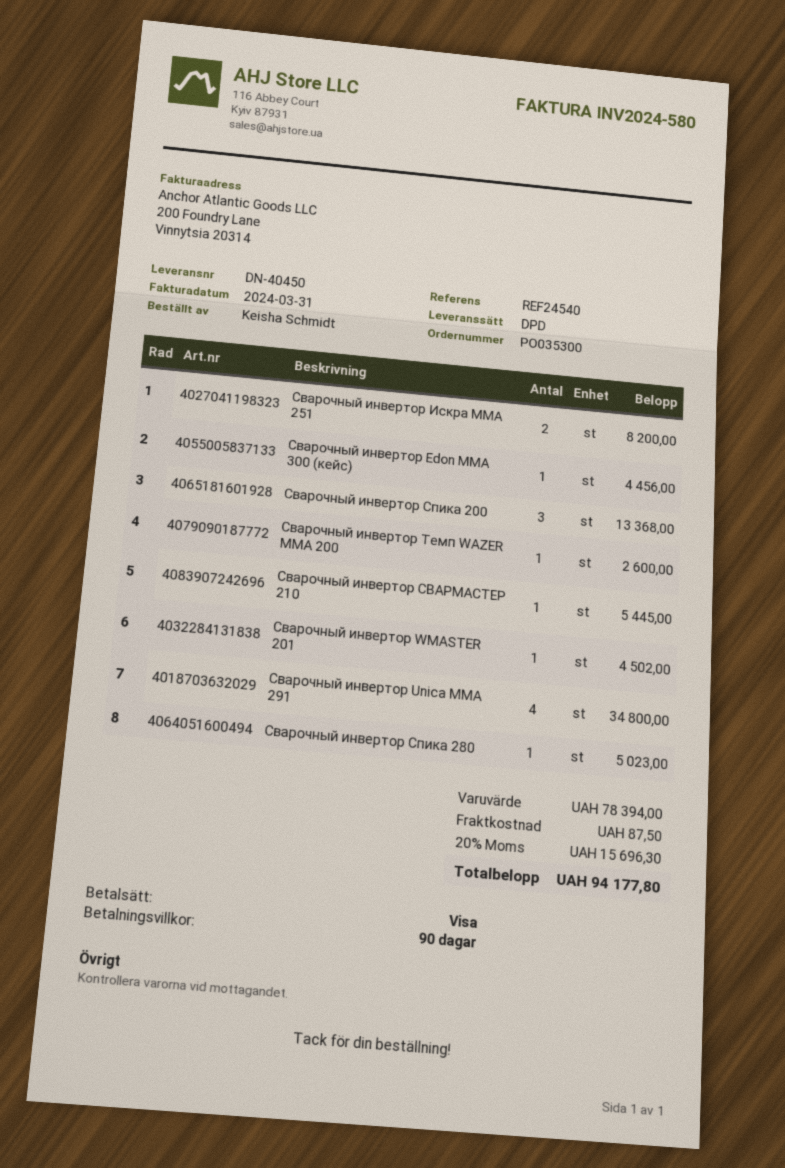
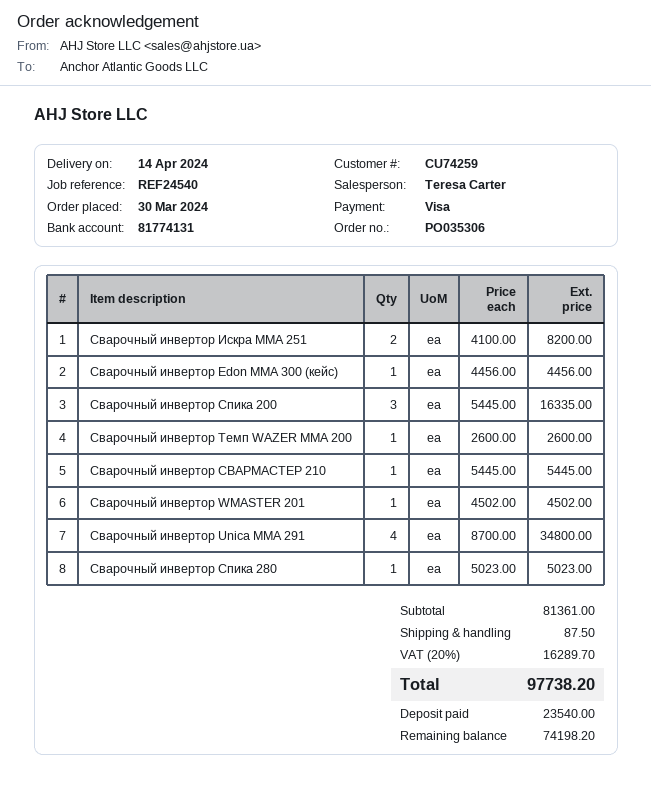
order number: PO035300 -> PO035306
Сварочный инвертор Спика 200: 3 for 13368.00 -> 3 for 16335.00
subtotal: 78394.00 -> 81361.00
tax: 20% = 15696.30 -> 20% = 16289.70
total: 94177.80 -> 97738.20

